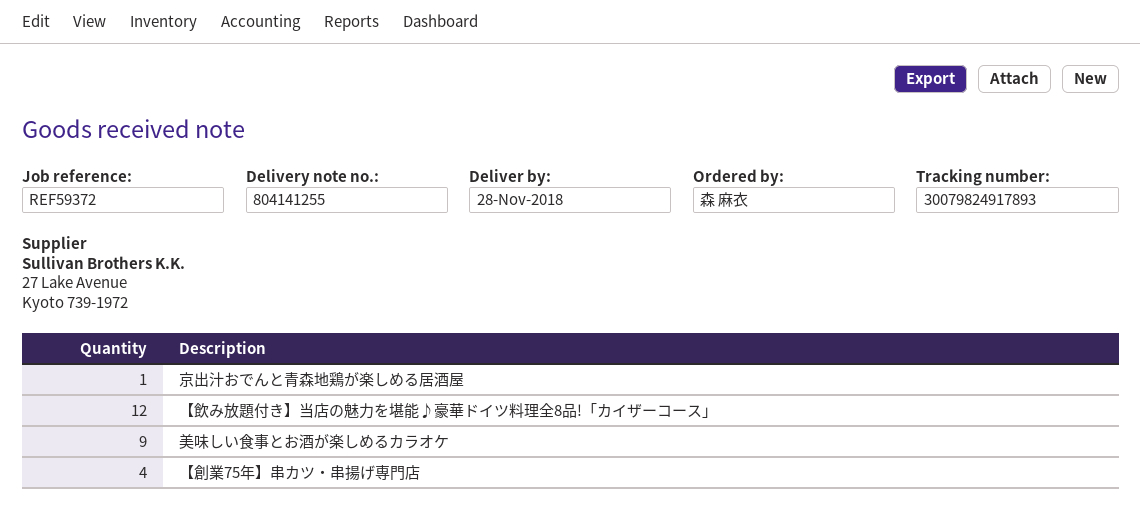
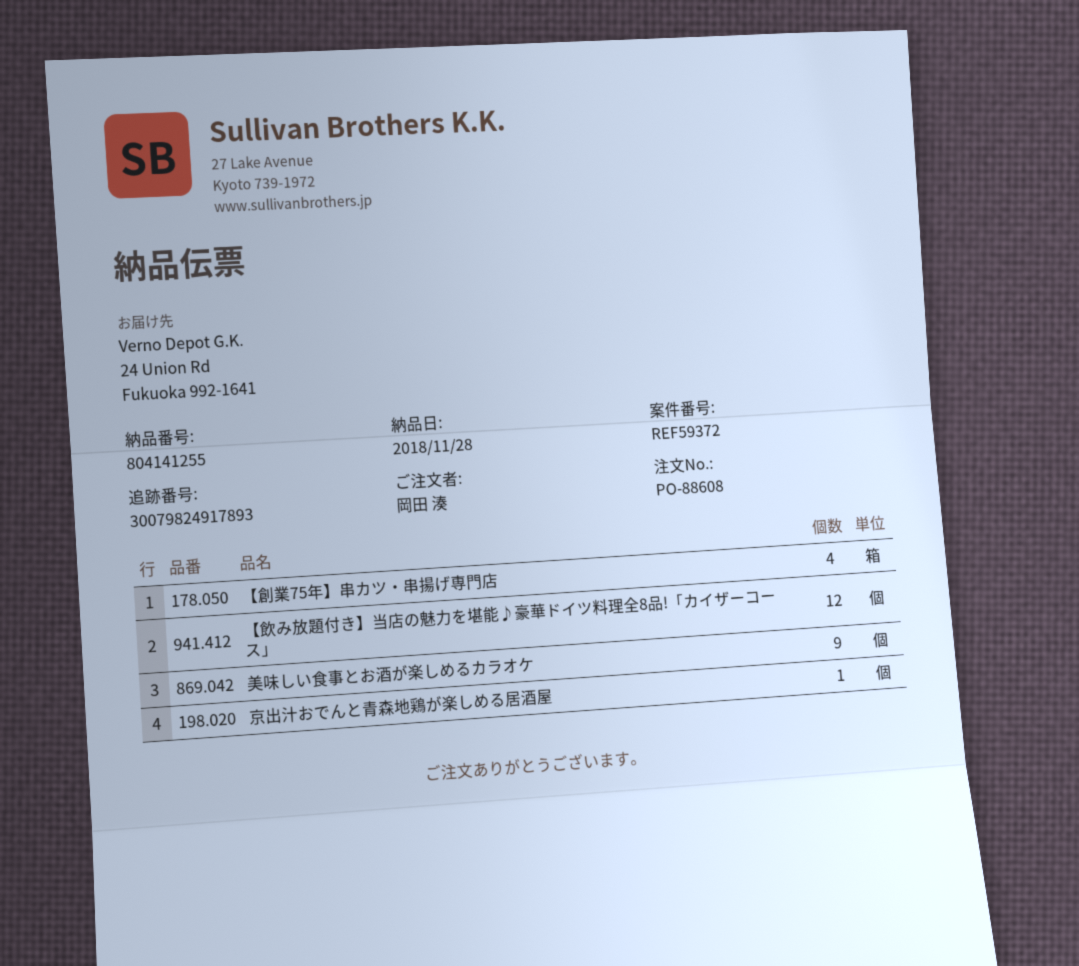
ordered by: 森 麻衣 -> 岡田 湊

